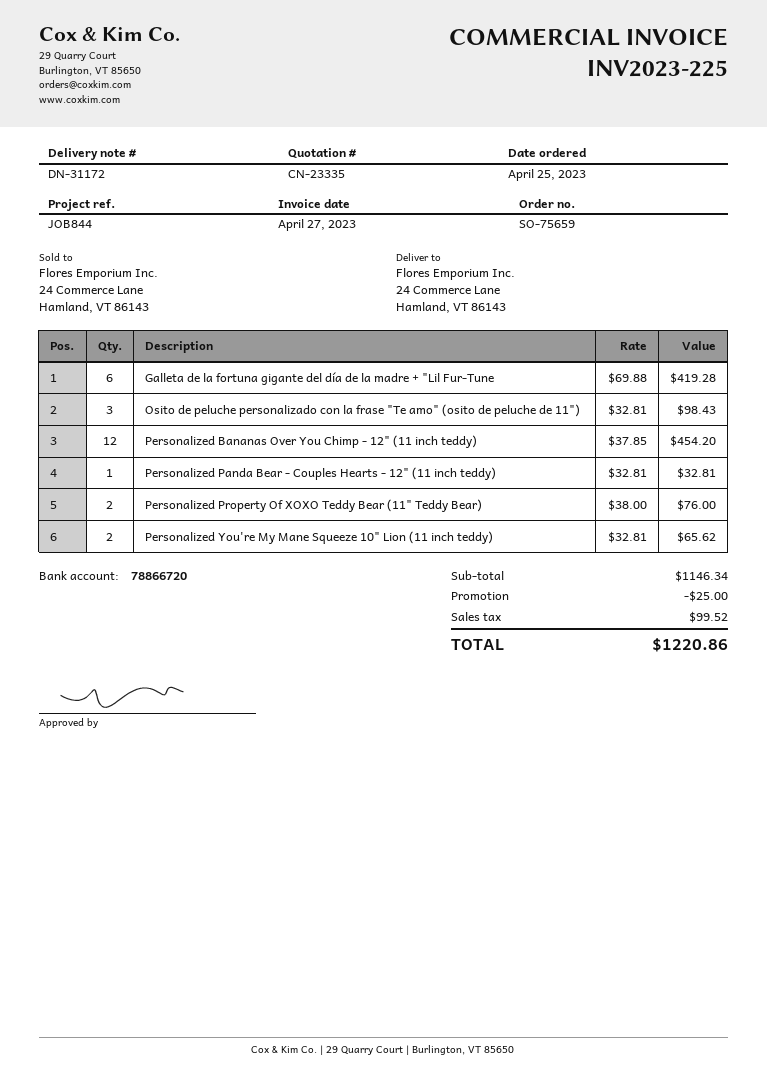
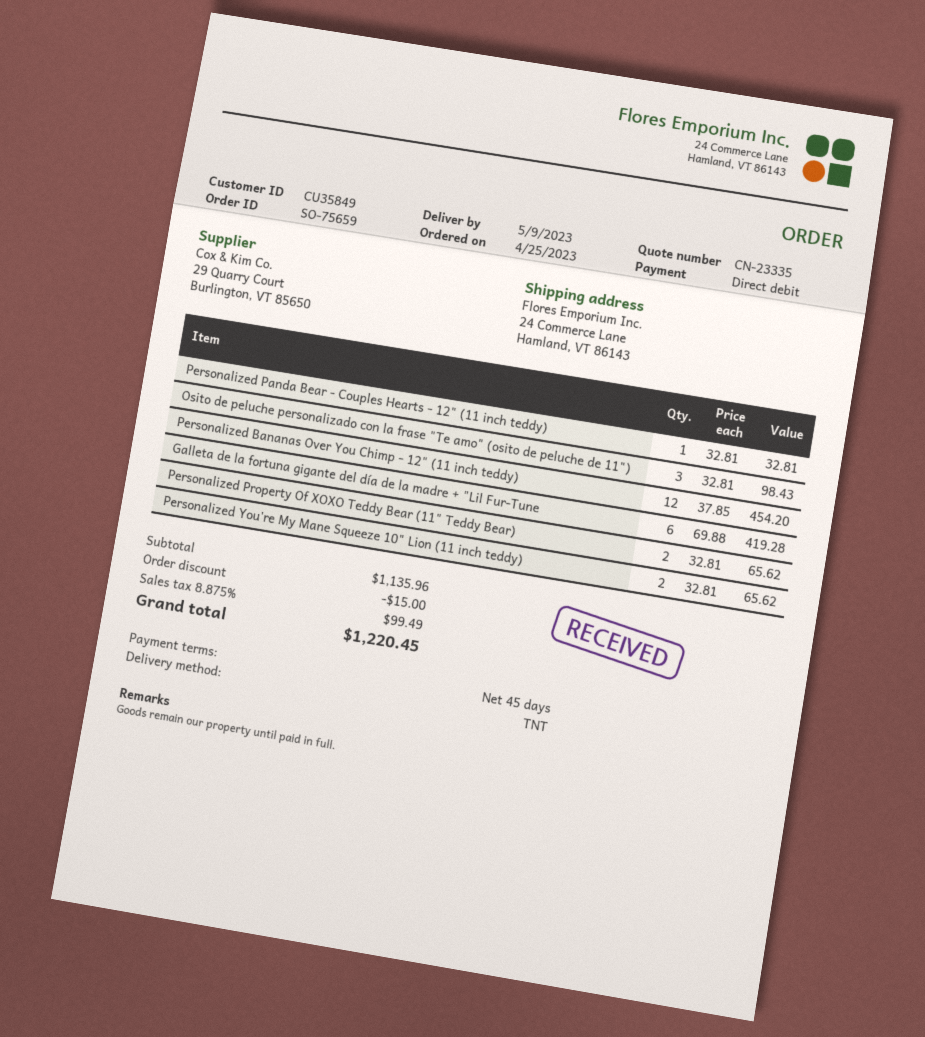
Personalized Property Of XOXO Teddy Bear (11" Teddy Bear): 2 x 38.00 = 76.00 -> 2 x 32.81 = 65.62
subtotal: 1146.34 -> 1135.96
discount: 25.00 -> 15.00
tax: 99.52 -> 99.49
total: 1220.86 -> 1220.45

